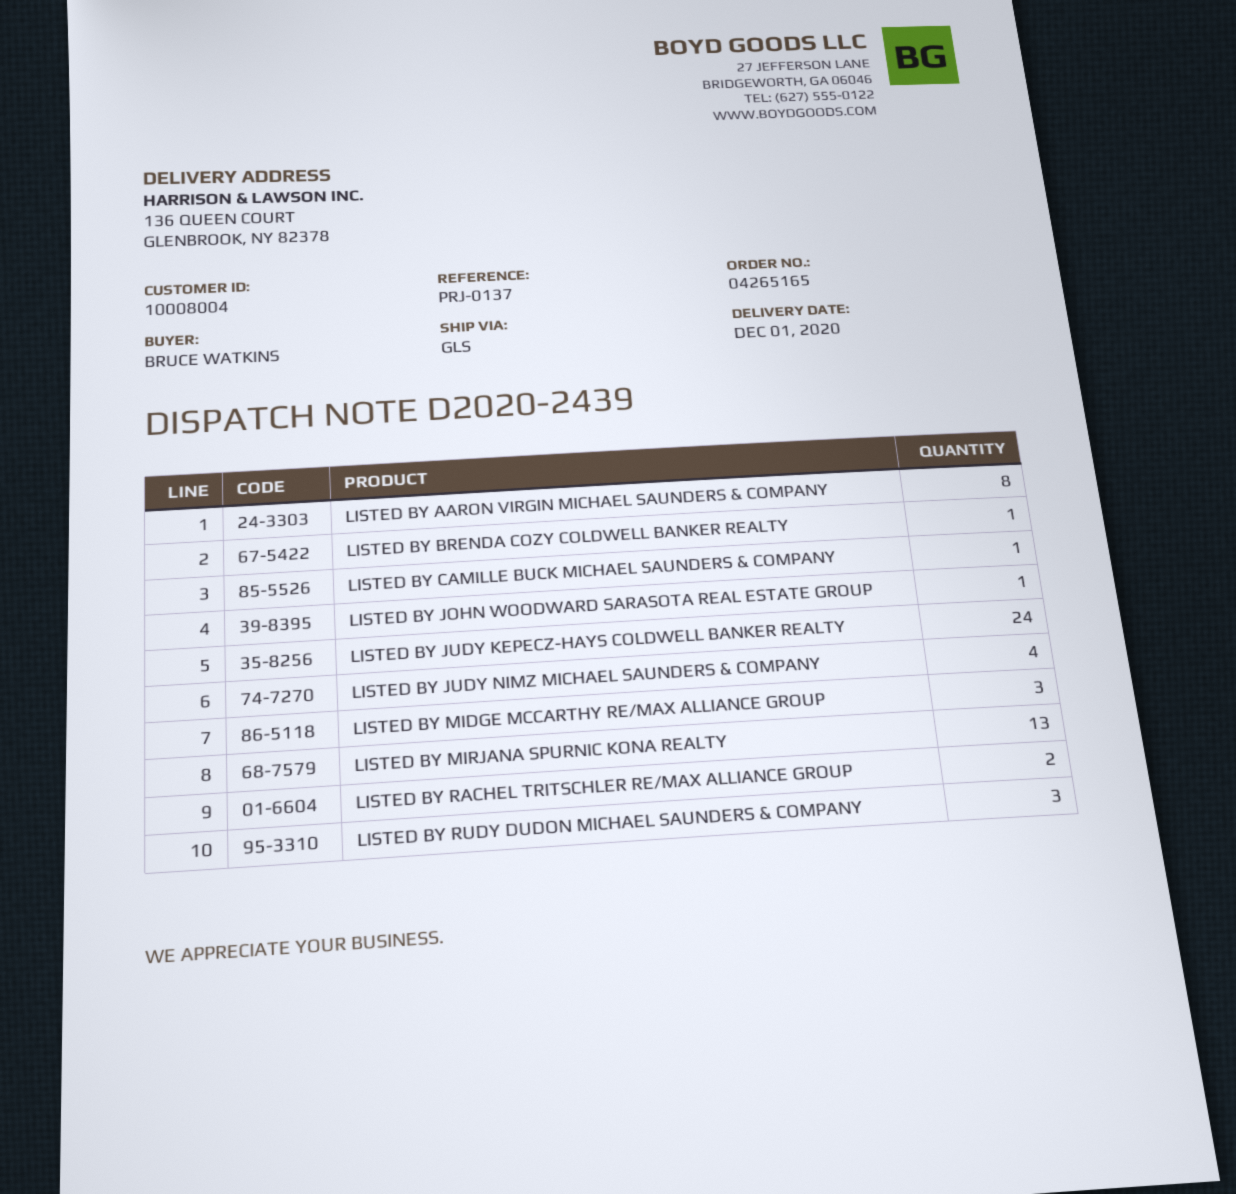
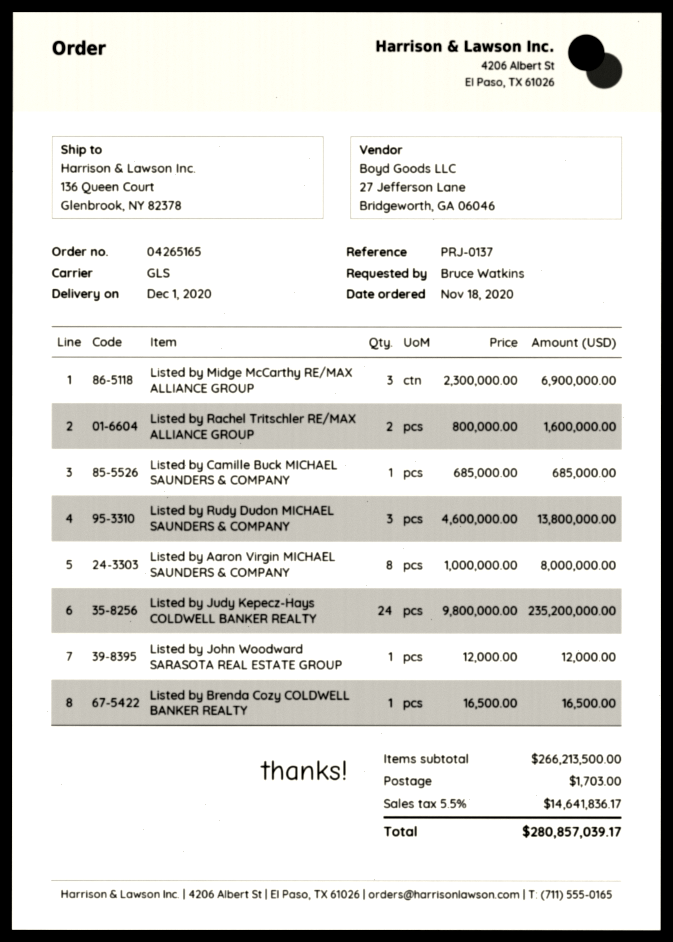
LISTED BY JUDY NIMZ MICHAEL SAUNDERS & COMPANY: 4 -> none
LISTED BY MIRJANA SPURNIC KONA REALTY: 13 -> none

